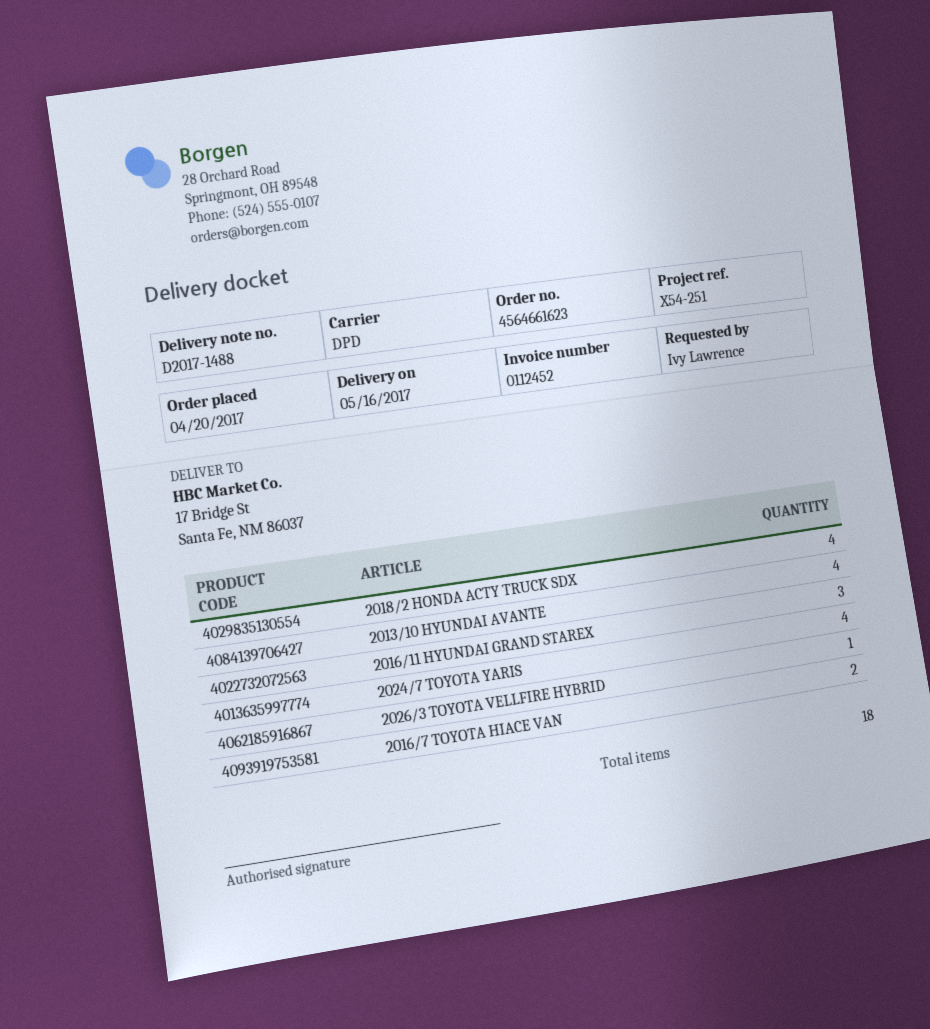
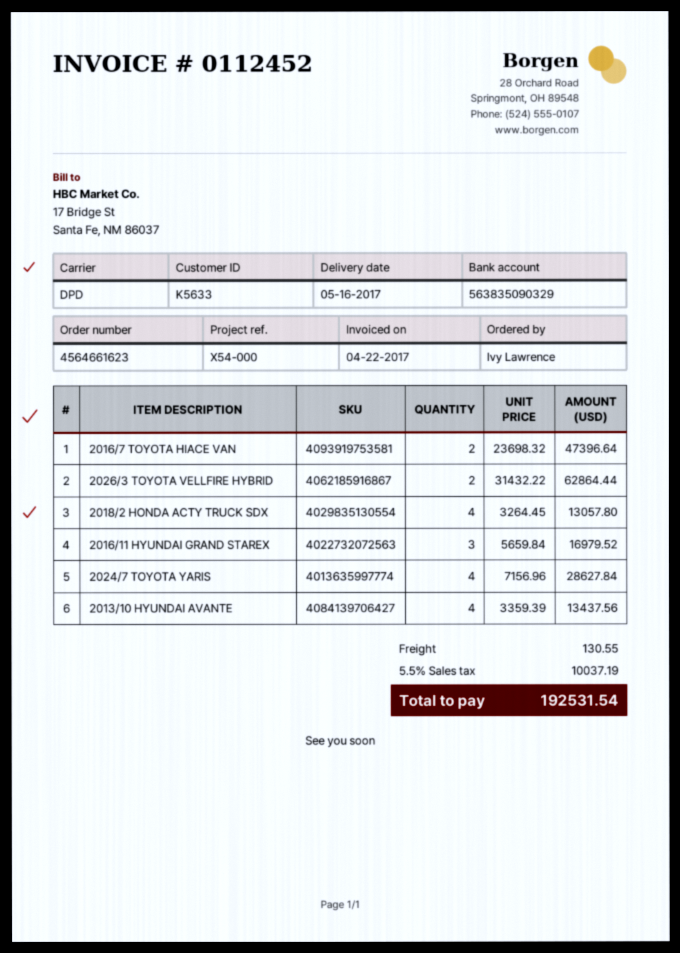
reference: X54-251 -> X54-000
2026/3 TOYOTA VELLFIRE HYBRID: 1 -> 2

